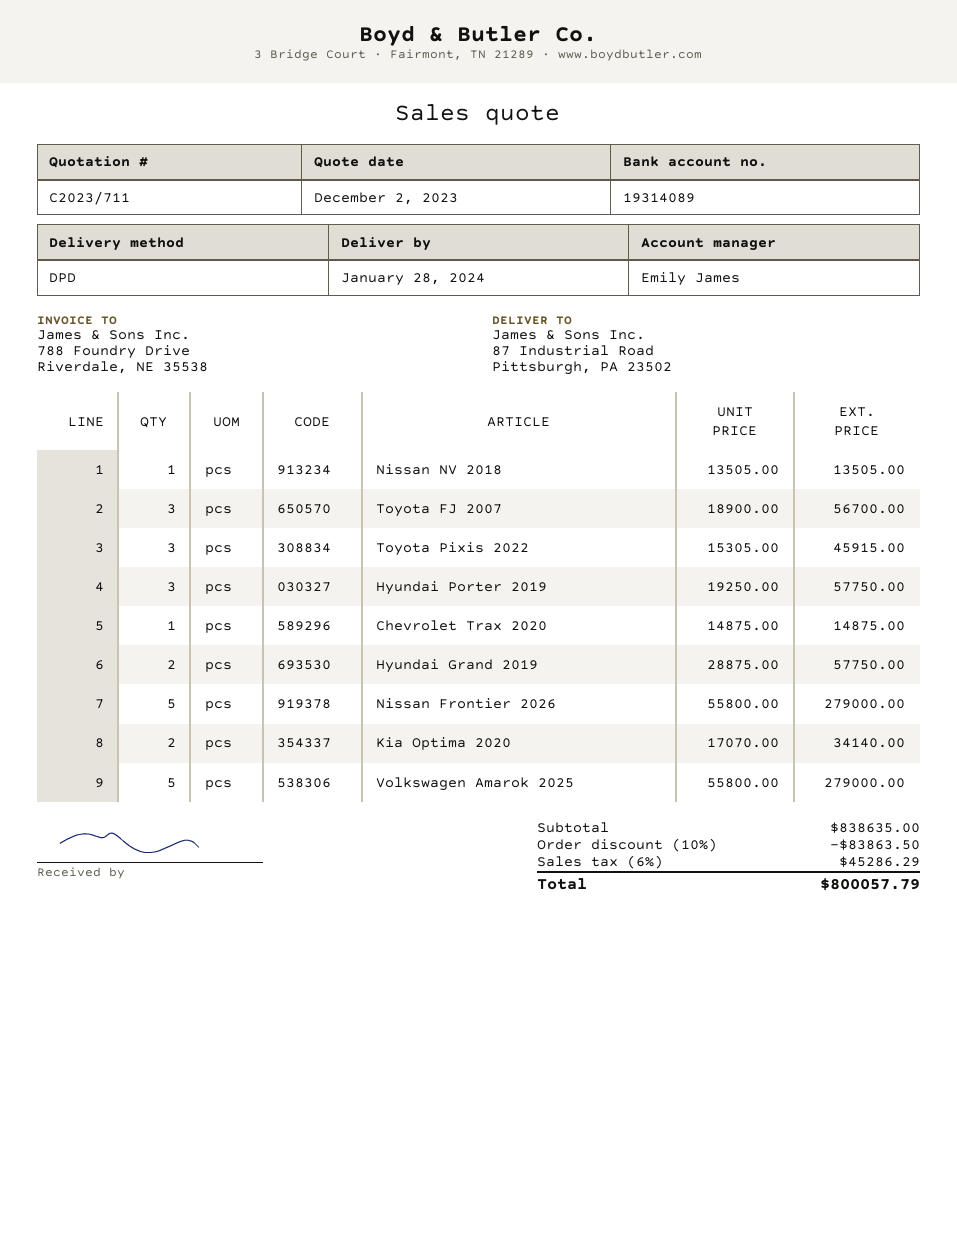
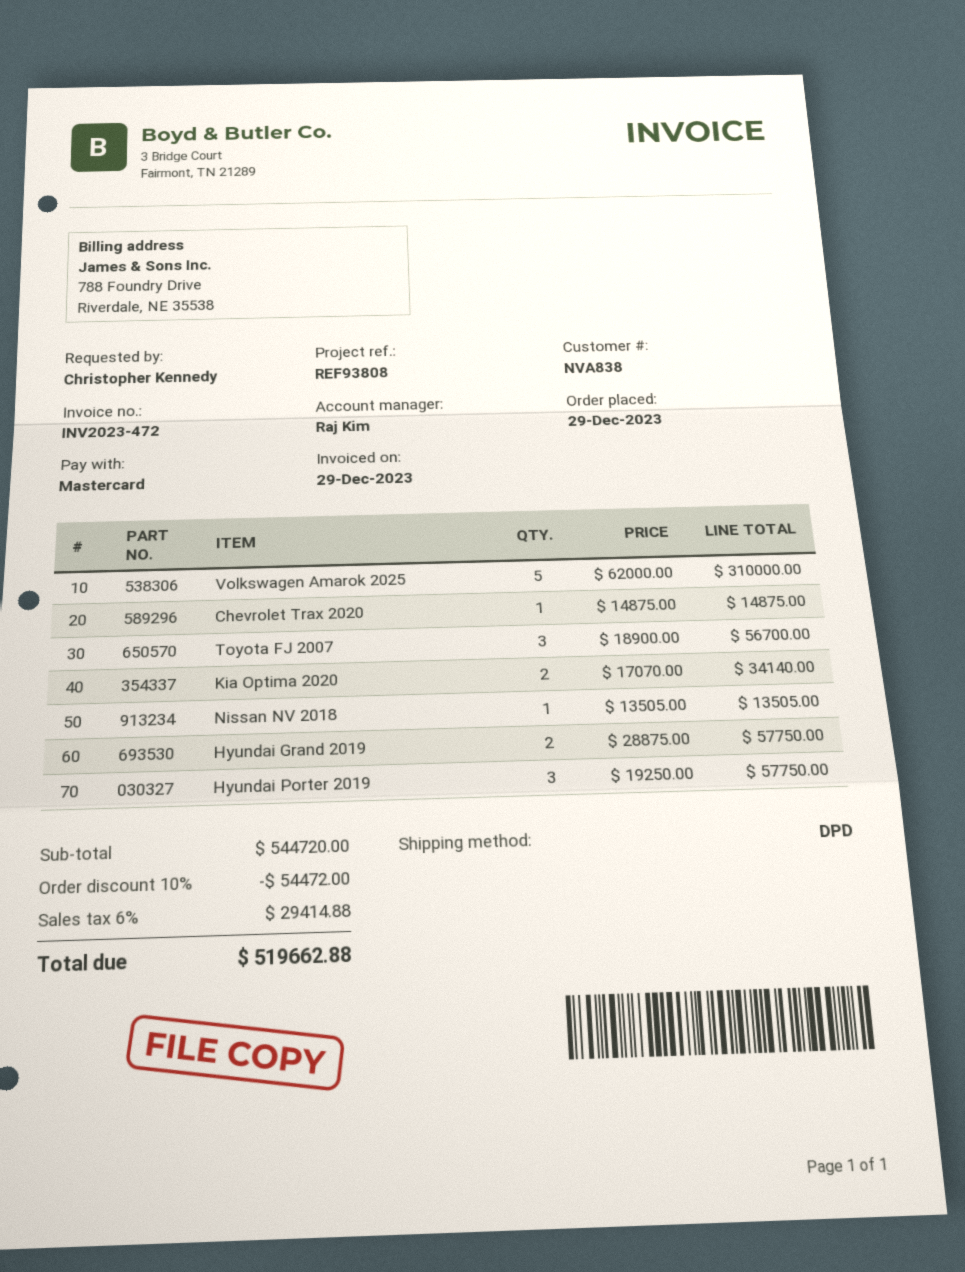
sales rep: Emily James -> Raj Kim
Toyota Pixis 2022: 3 x 15305.00 = 45915.00 -> none
Nissan Frontier 2026: 5 x 55800.00 = 279000.00 -> none
Volkswagen Amarok 2025: 5 x 55800.00 = 279000.00 -> 5 x 62000.00 = 310000.00
subtotal: 838635.00 -> 544720.00
discount: 10% = 83863.50 -> 10% = 54472.00
tax: 6% = 45286.29 -> 6% = 29414.88
total: 800057.79 -> 519662.88

